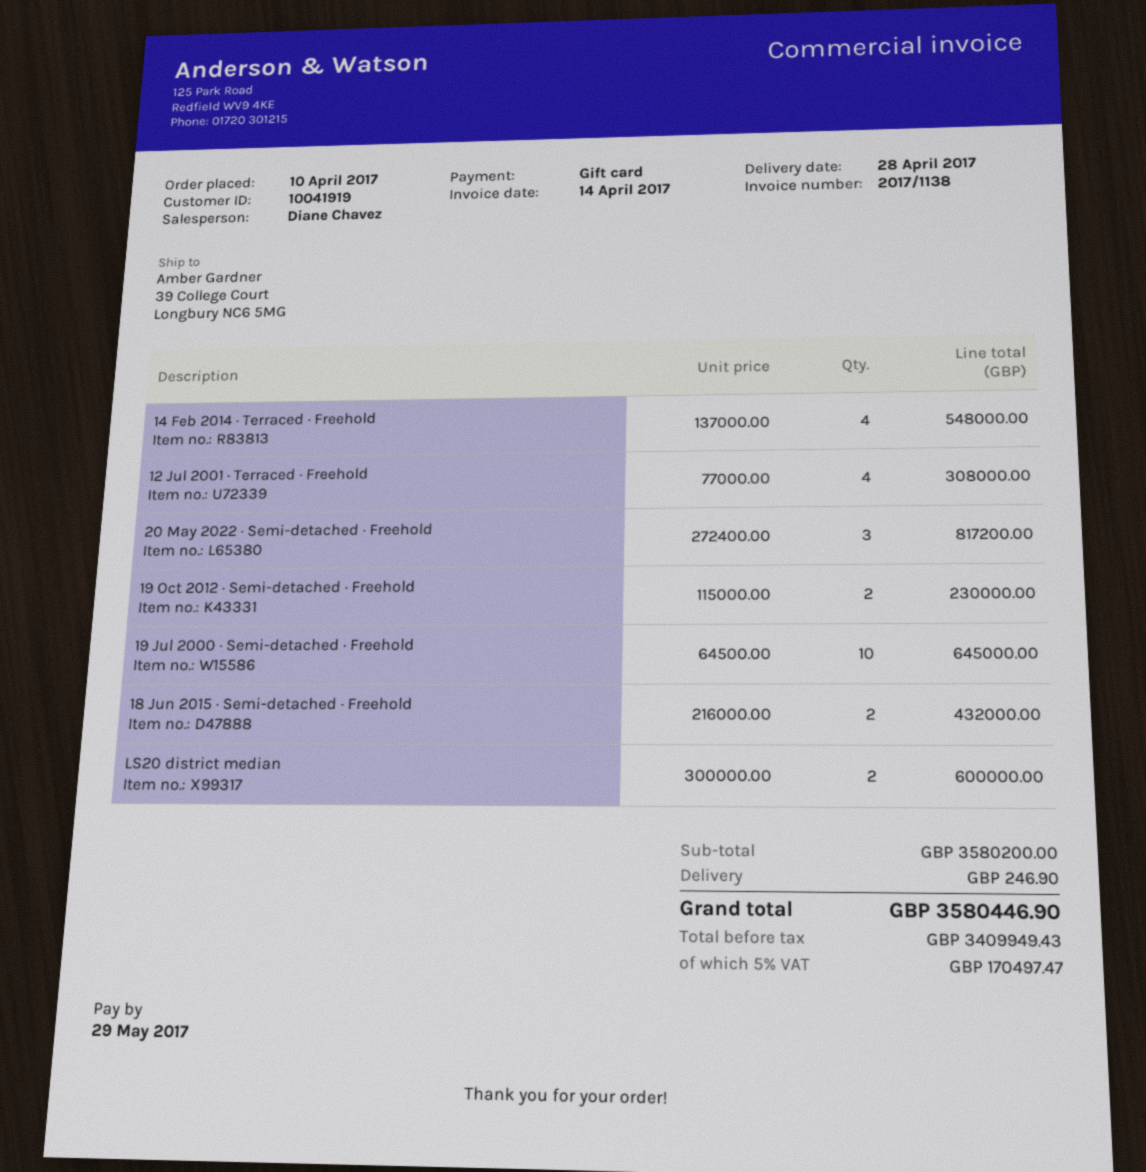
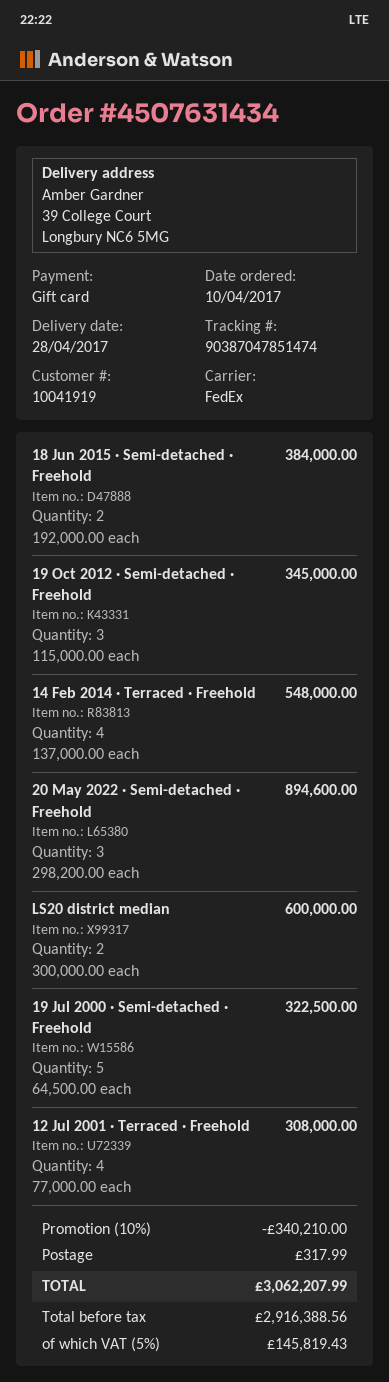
20 May 2022 · Semi-detached · Freehold: 3 x 272400.00 = 817200.00 -> 3 x 298200.00 = 894600.00
19 Oct 2012 · Semi-detached · Freehold: 2 x 115000.00 = 230000.00 -> 3 x 115000.00 = 345000.00
19 Jul 2000 · Semi-detached · Freehold: 10 x 64500.00 = 645000.00 -> 5 x 64500.00 = 322500.00
18 Jun 2015 · Semi-detached · Freehold: 2 x 216000.00 = 432000.00 -> 2 x 192000.00 = 384000.00
discount: none -> 10% = 340210.00
shipping: 246.90 -> 317.99
net: 3409949.43 -> 2916388.56
tax: 5% = 170497.47 -> 5% = 145819.43
total: 3580446.90 -> 3062207.99

